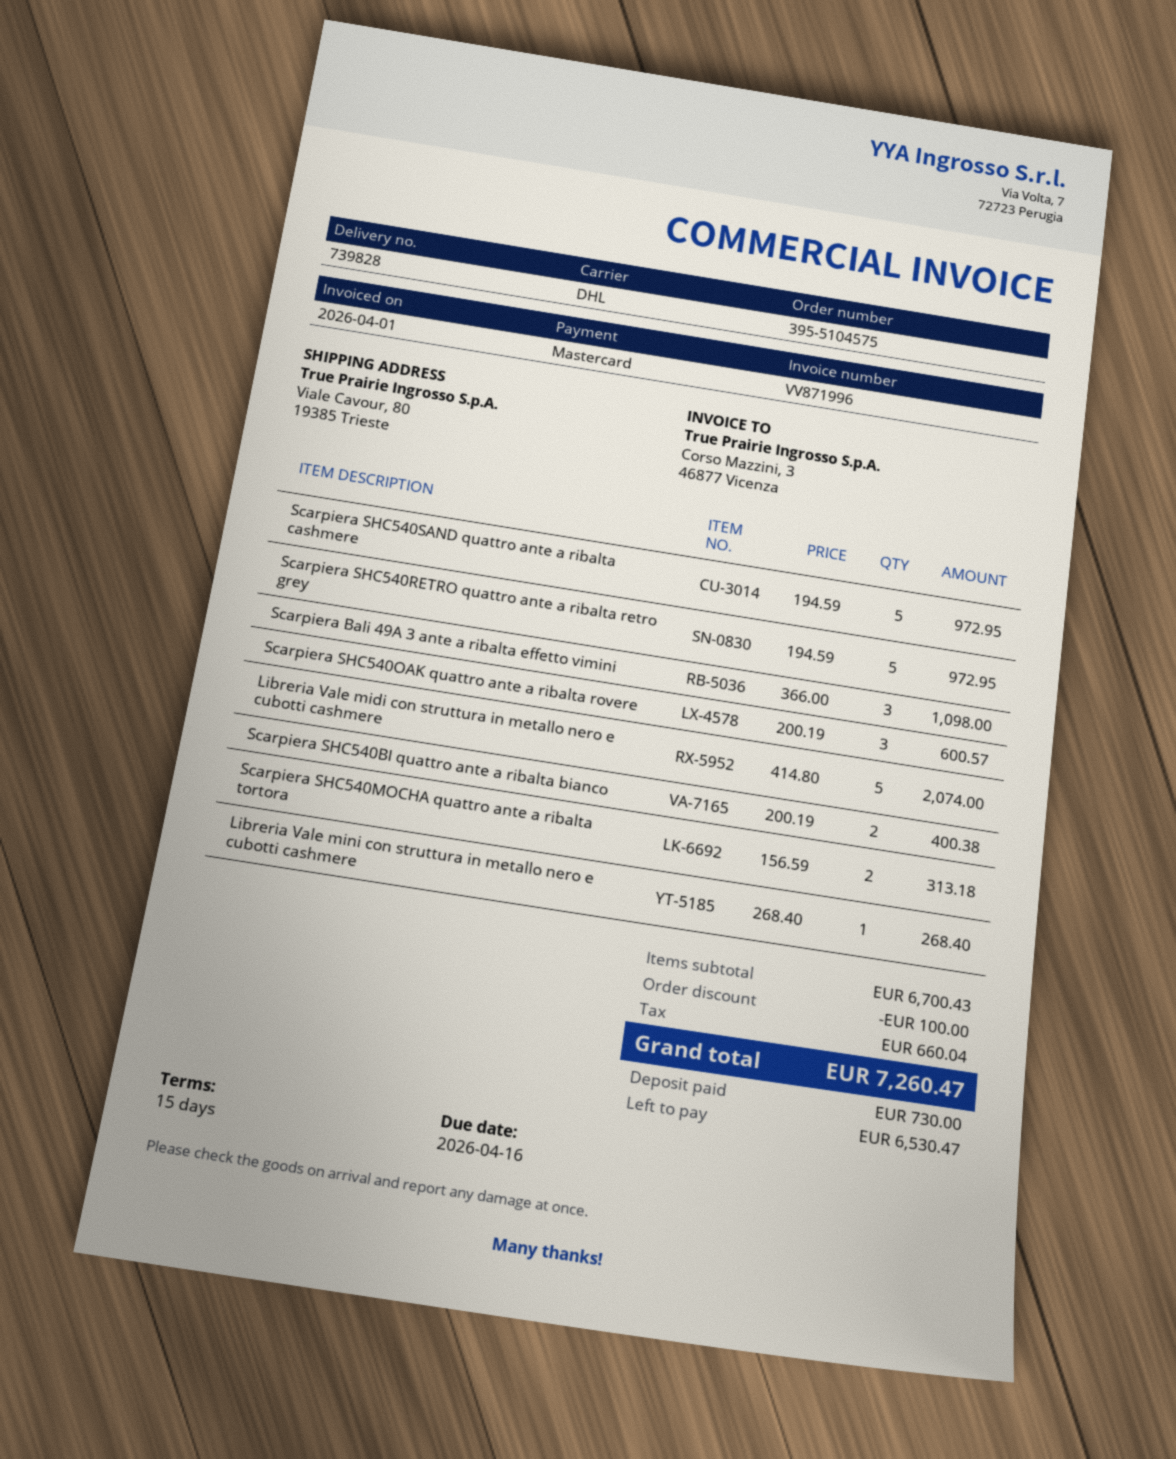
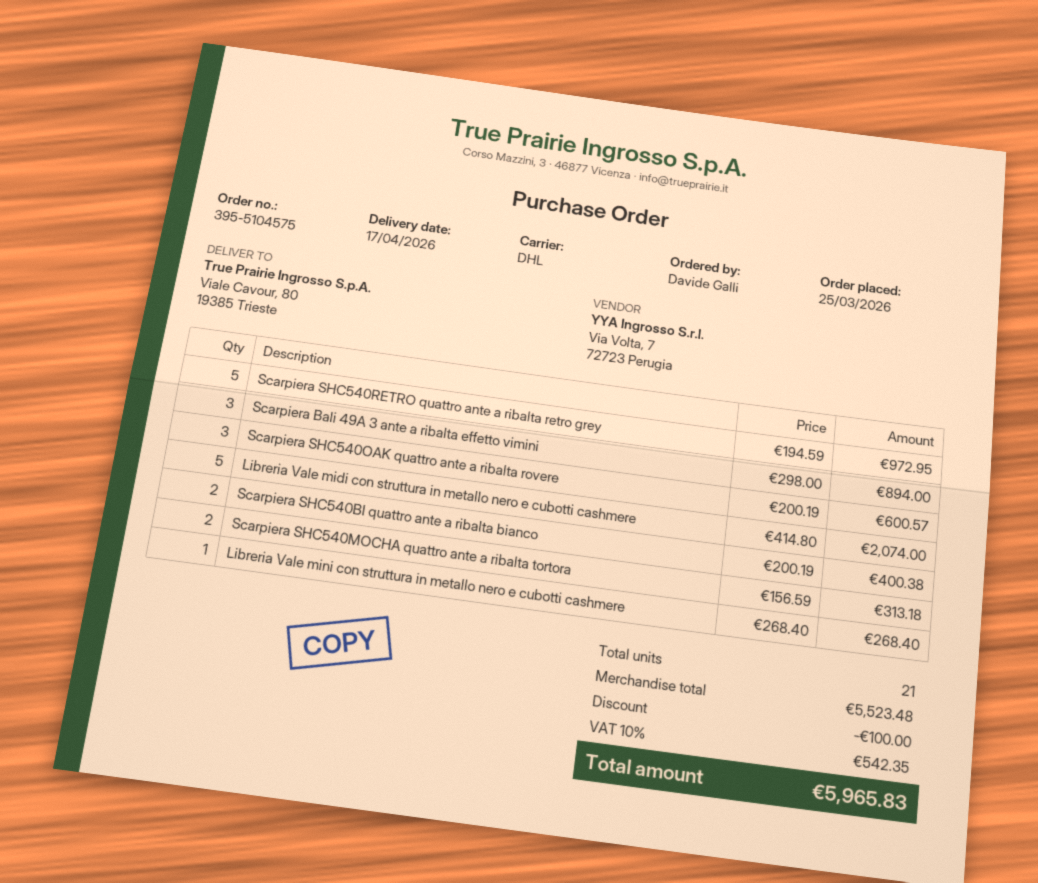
Scarpiera SHC540SAND quattro ante a ribalta cashmere: 5 x 194.59 = 972.95 -> none
Scarpiera Bali 49A 3 ante a ribalta effetto vimini: 3 x 366.00 = 1098.00 -> 3 x 298.00 = 894.00
subtotal: 6700.43 -> 5523.48
tax: 660.04 -> 542.35
total: 7260.47 -> 5965.83

